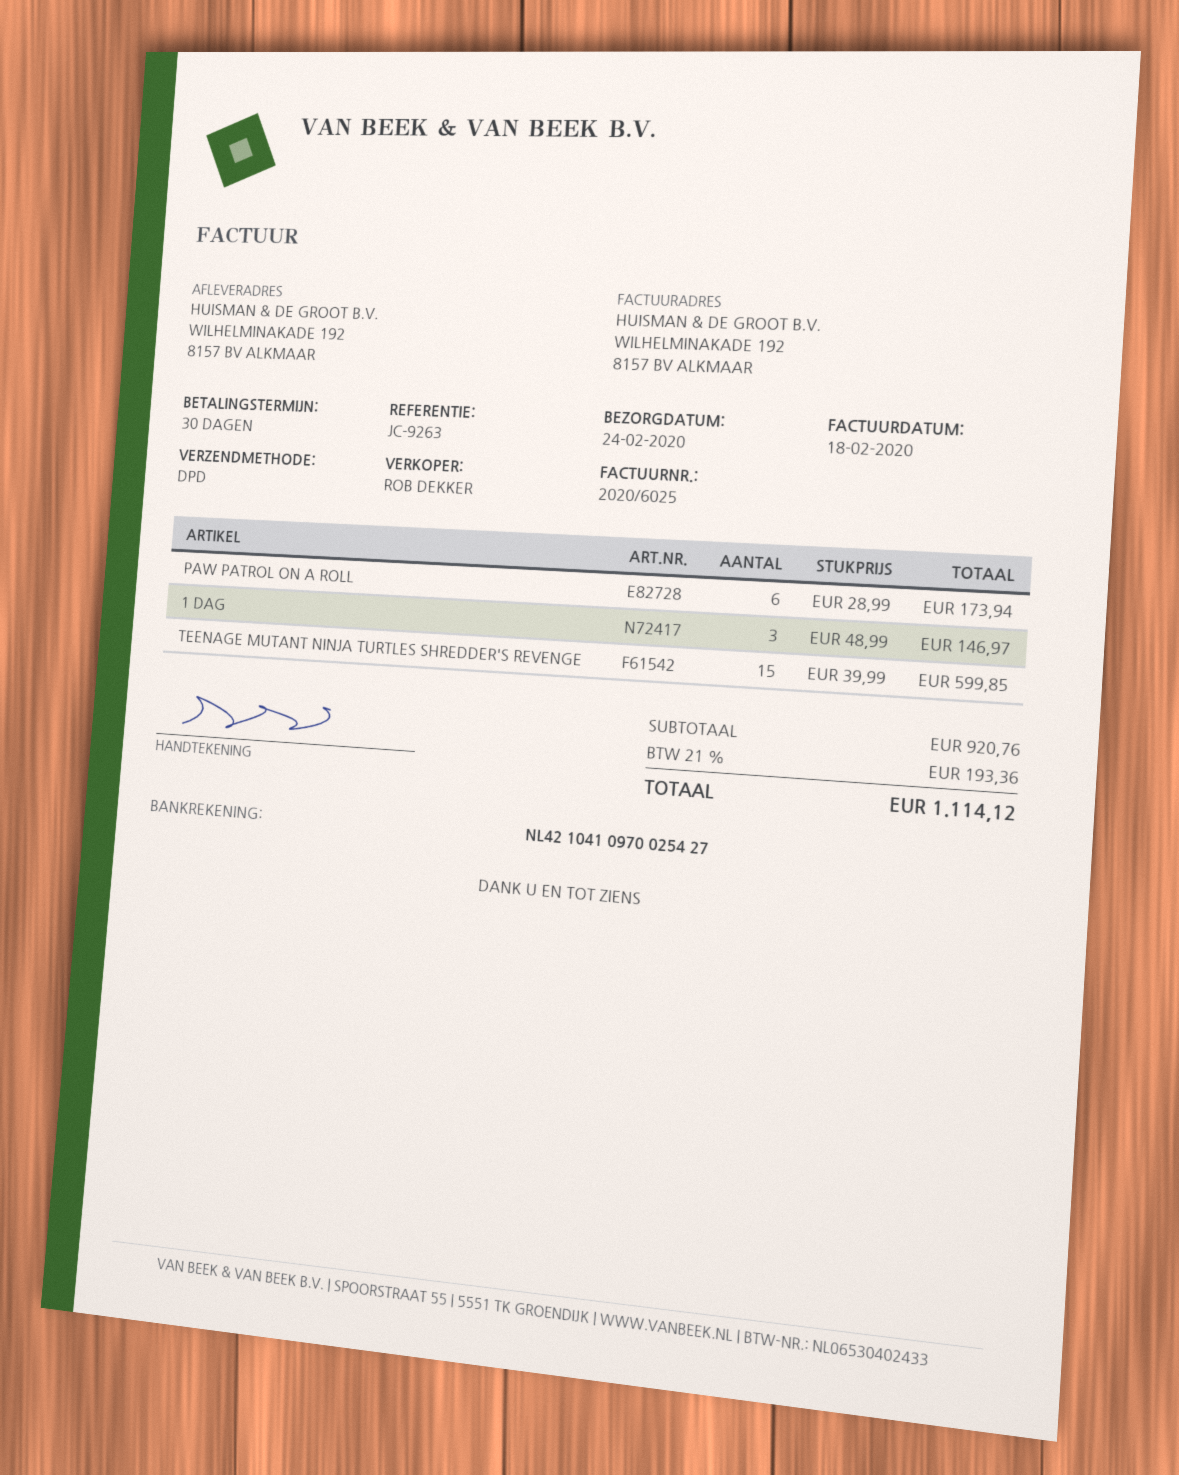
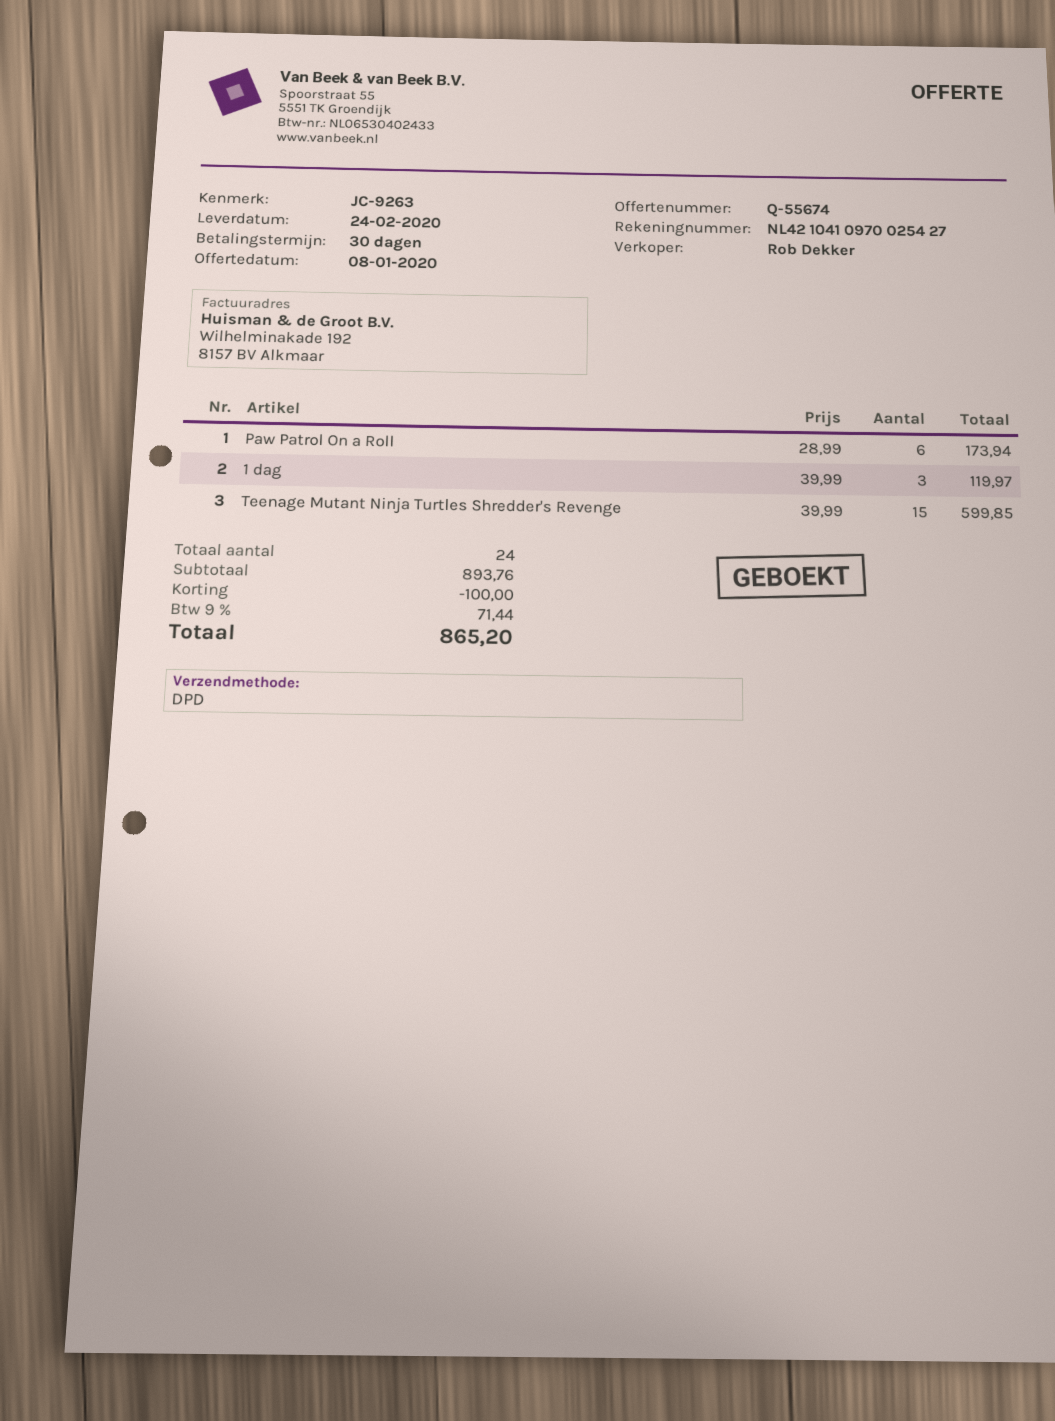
1 DAG: 3 x 48.99 = 146.97 -> 3 x 39.99 = 119.97
subtotal: 920.76 -> 893.76
discount: none -> 100.00
tax: 21% = 193.36 -> 9% = 71.44
total: 1114.12 -> 865.20

